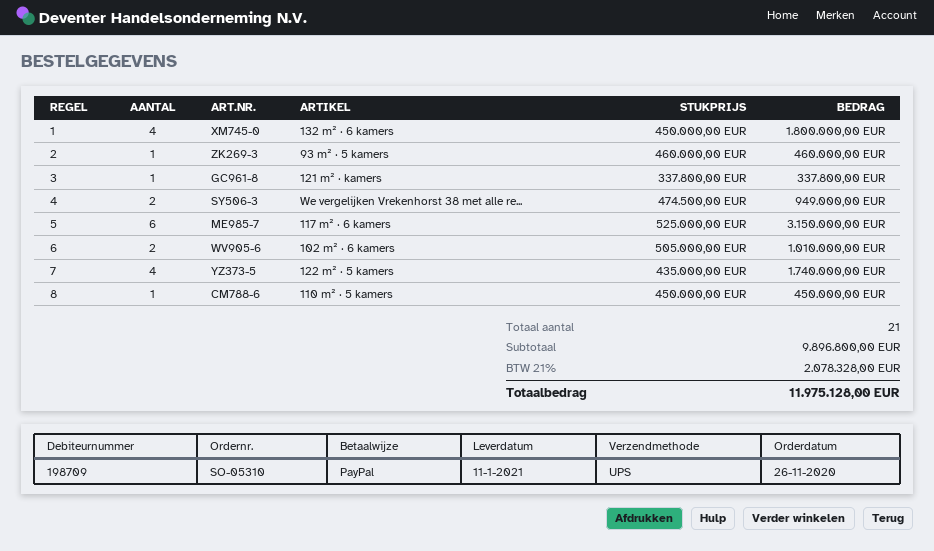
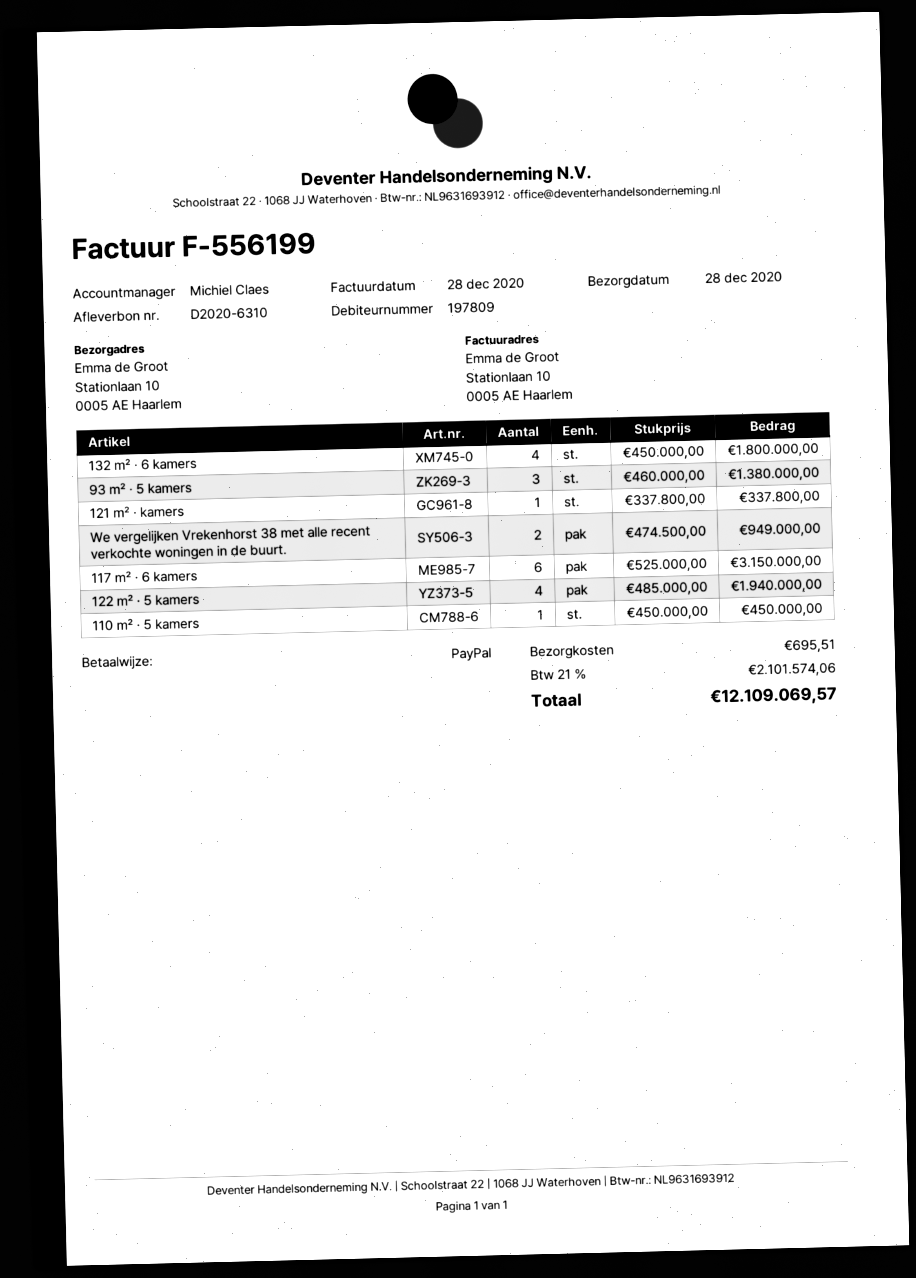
delivery date: 2021-01-11 -> 2020-12-28
customer number: 198709 -> 197809
93 m² · 5 kamers: 1 x 460000.00 = 460000.00 -> 3 x 460000.00 = 1380000.00
102 m² · 6 kamers: 2 x 505000.00 = 1010000.00 -> none
122 m² · 5 kamers: 4 x 435000.00 = 1740000.00 -> 4 x 485000.00 = 1940000.00
shipping: none -> 695.51
tax: 21% = 2078328.00 -> 21% = 2101574.06
total: 11975128.00 -> 12109069.57

